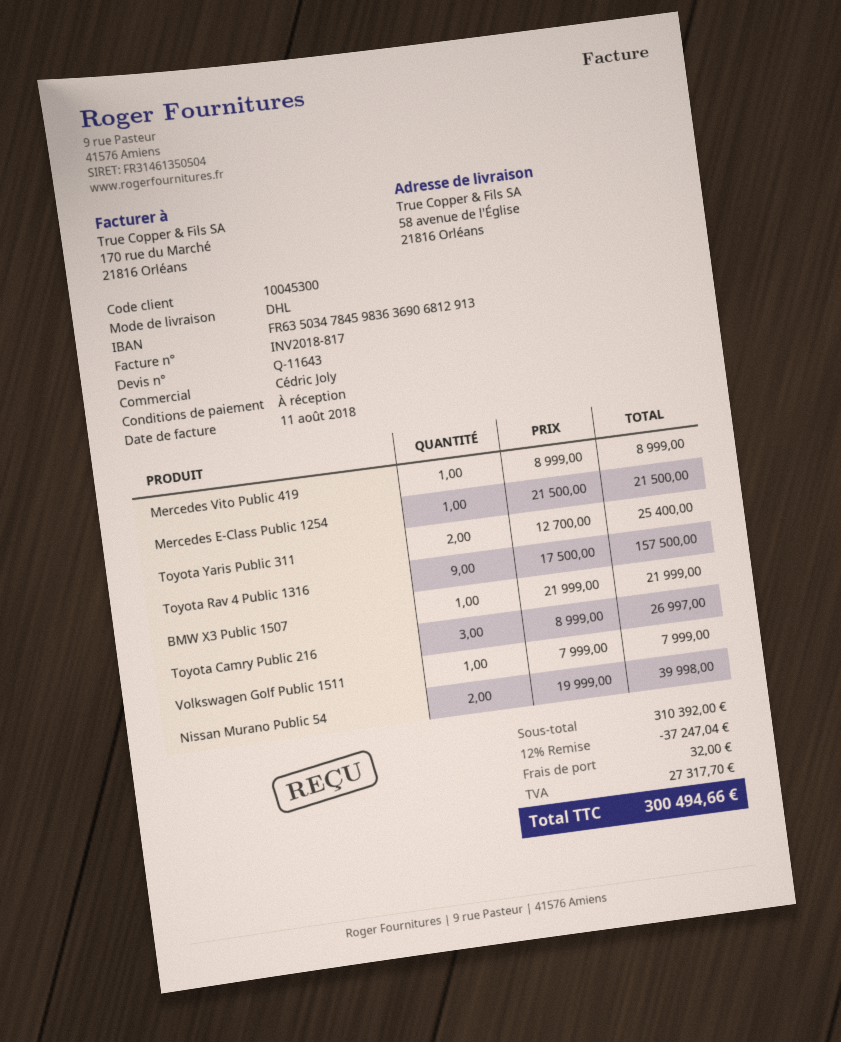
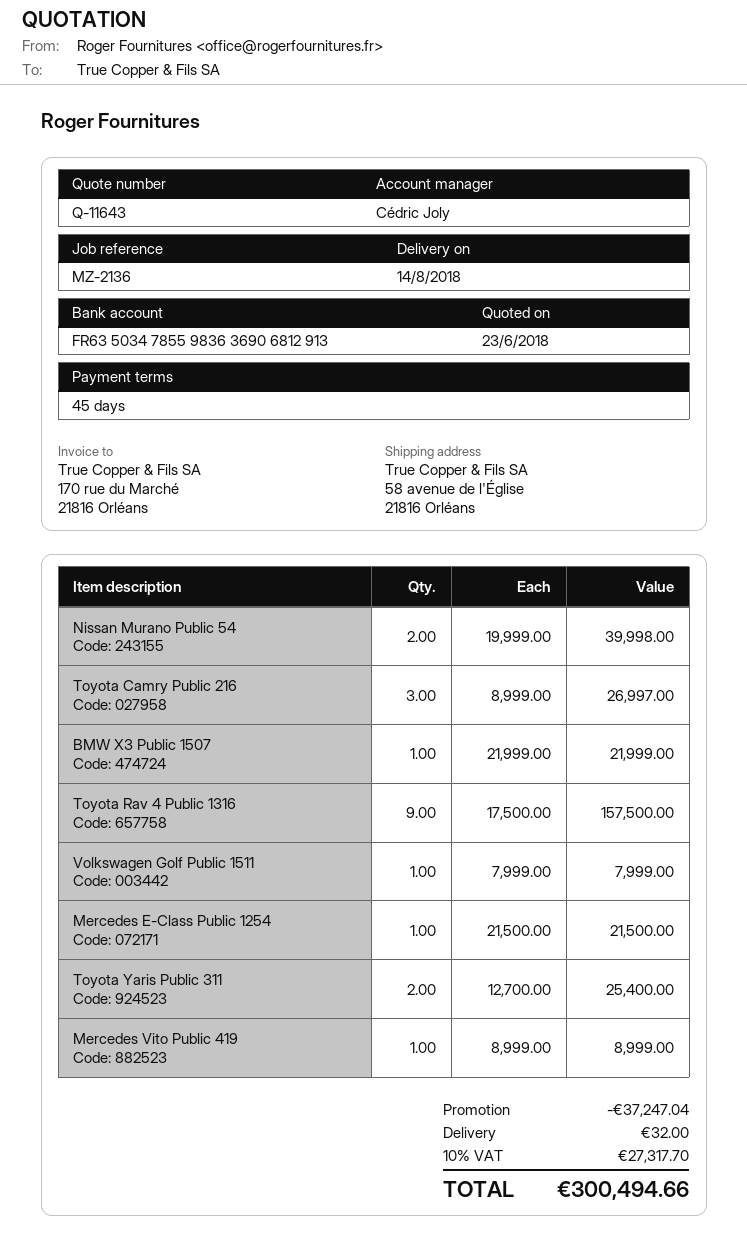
payment terms: on receipt -> 45 days
bank account: FR6350347845983636906812913 -> FR6350347855983636906812913

